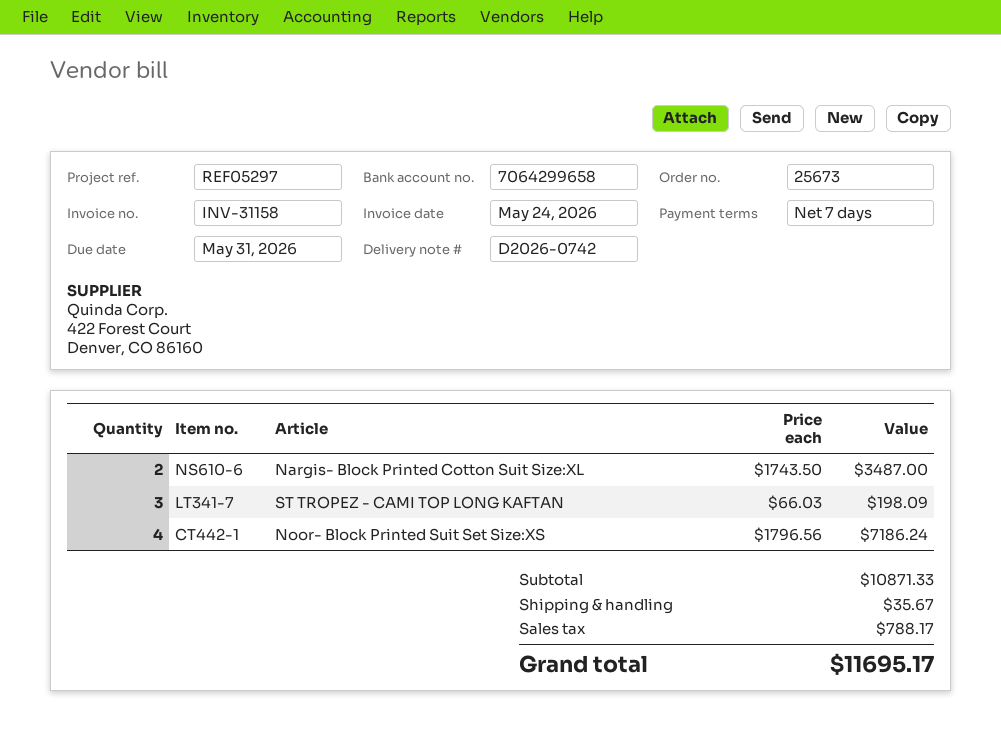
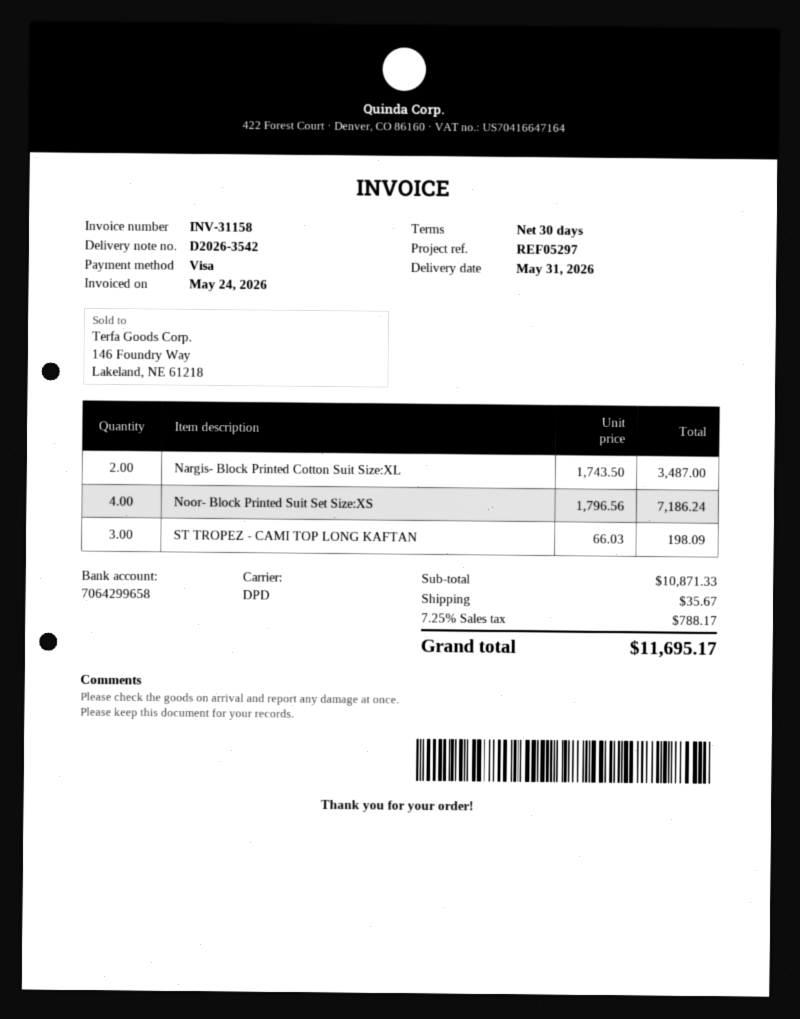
delivery note number: D2026-0742 -> D2026-3542
payment terms: 7 days -> 30 days

